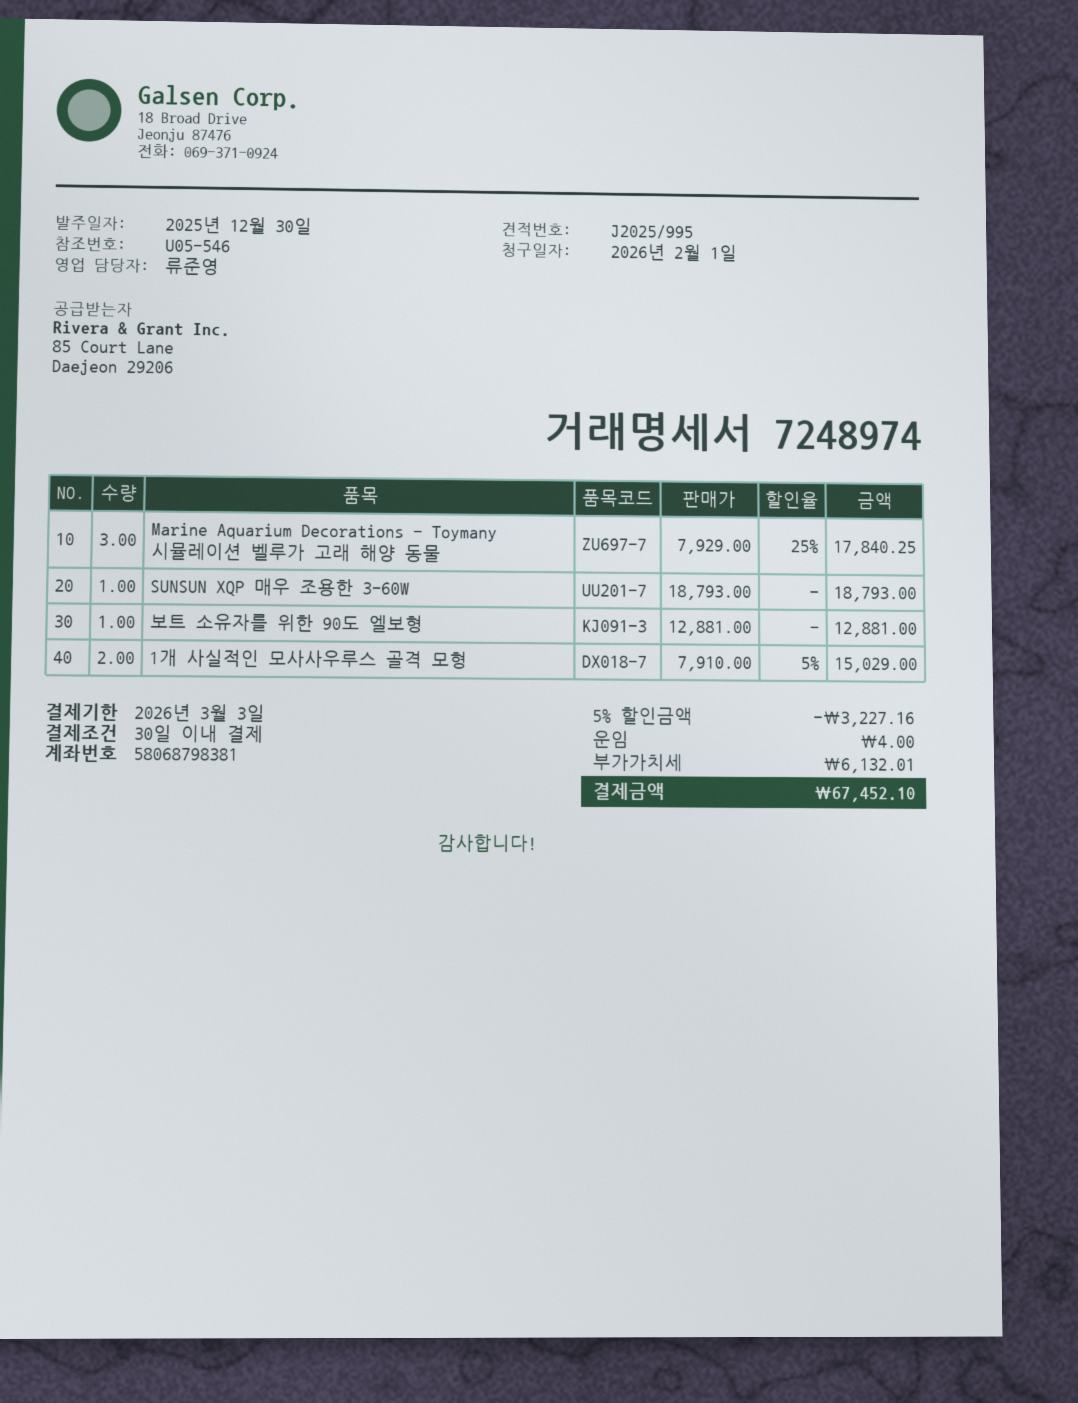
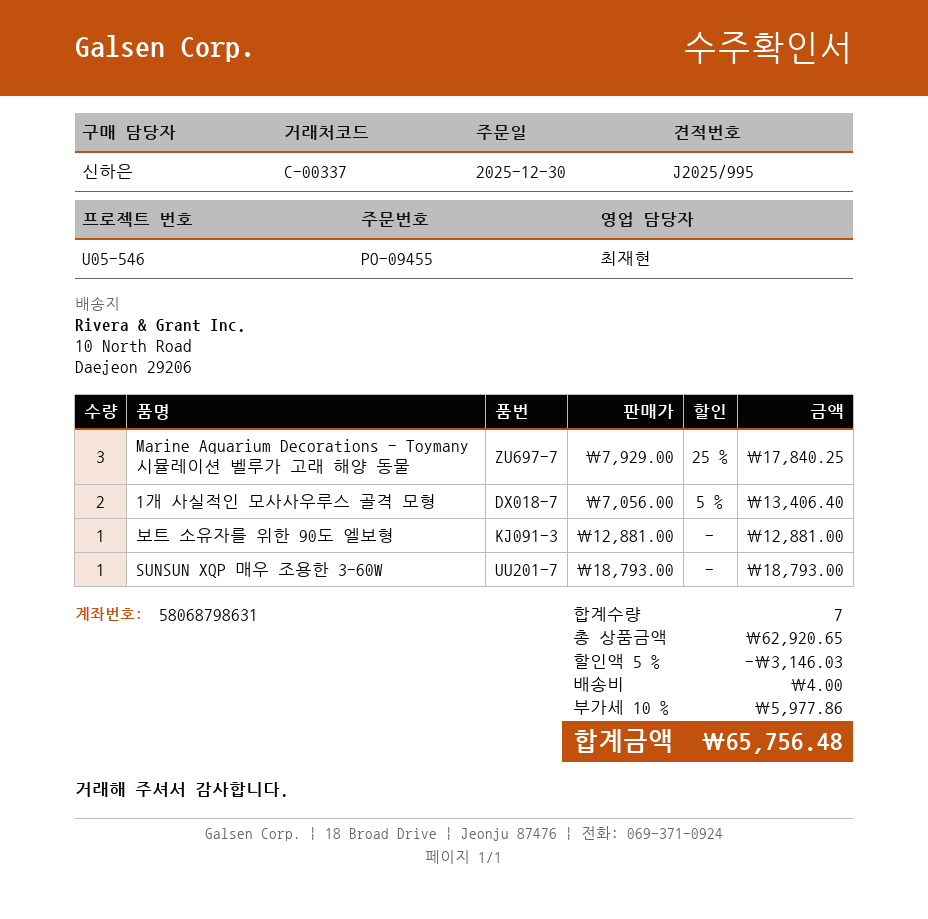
sales rep: 류준영 -> 최재현
bank account: 58068798381 -> 58068798631
1개 사실적인 모사사우루스 골격 모형: 2 x 7910.00 - 5% = 15029.00 -> 2 x 7056.00 - 5% = 13406.40
discount: 5% = 3227.16 -> 5% = 3146.03
tax: 6132.01 -> 5977.86
total: 67452.10 -> 65756.48

